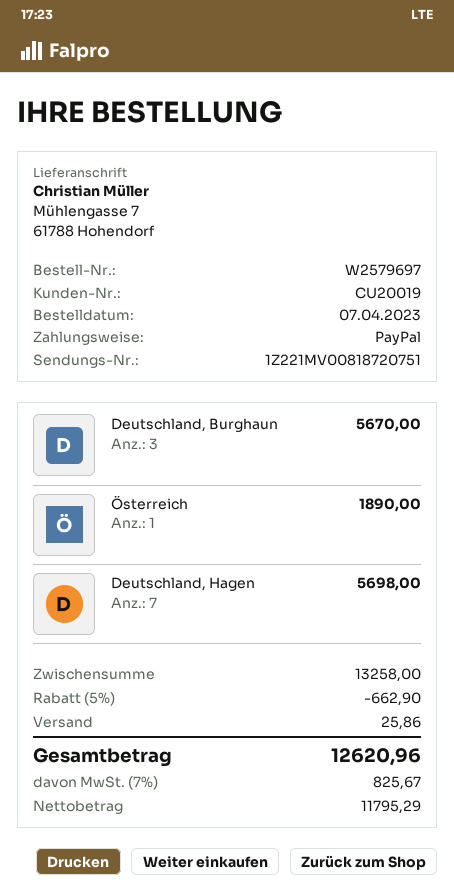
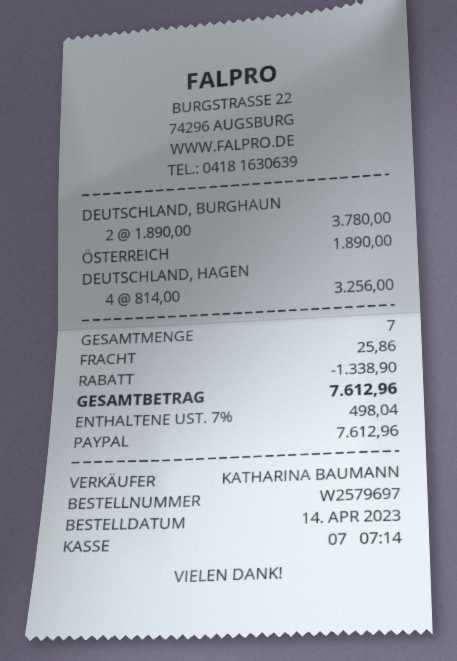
order date: 2023-04-07 -> 2023-04-14
Deutschland, Burghaun: 3 for 5670.00 -> 2 for 3780.00
Deutschland, Hagen: 7 for 5698.00 -> 4 for 3256.00
discount: 662.90 -> 1338.90
tax: 7% = 825.67 -> 7% = 498.04
total: 12620.96 -> 7612.96

